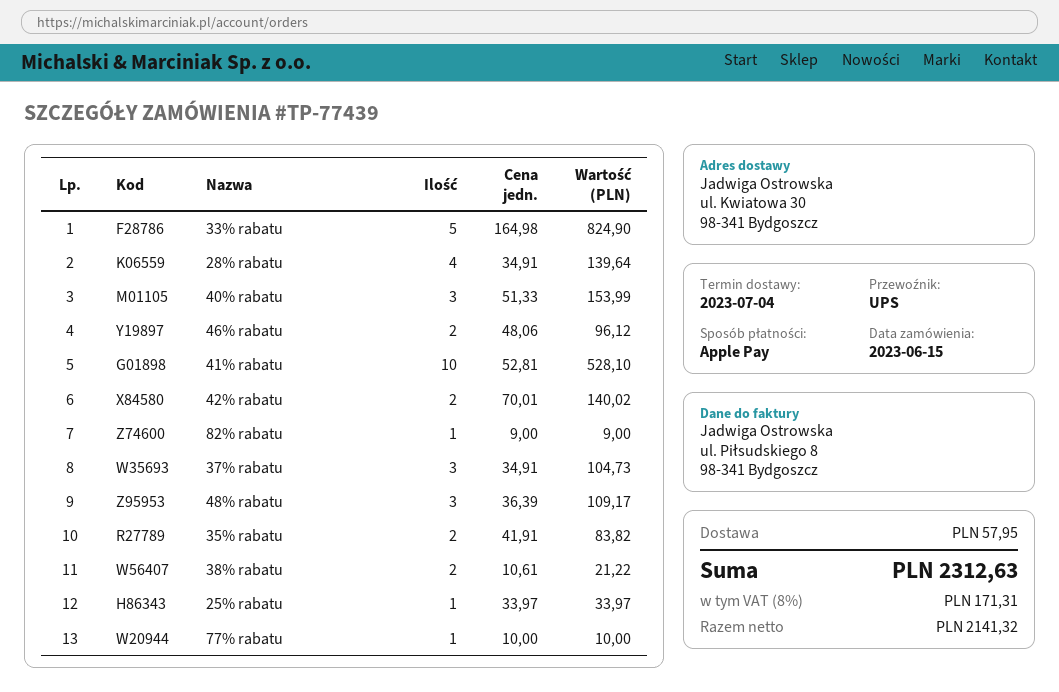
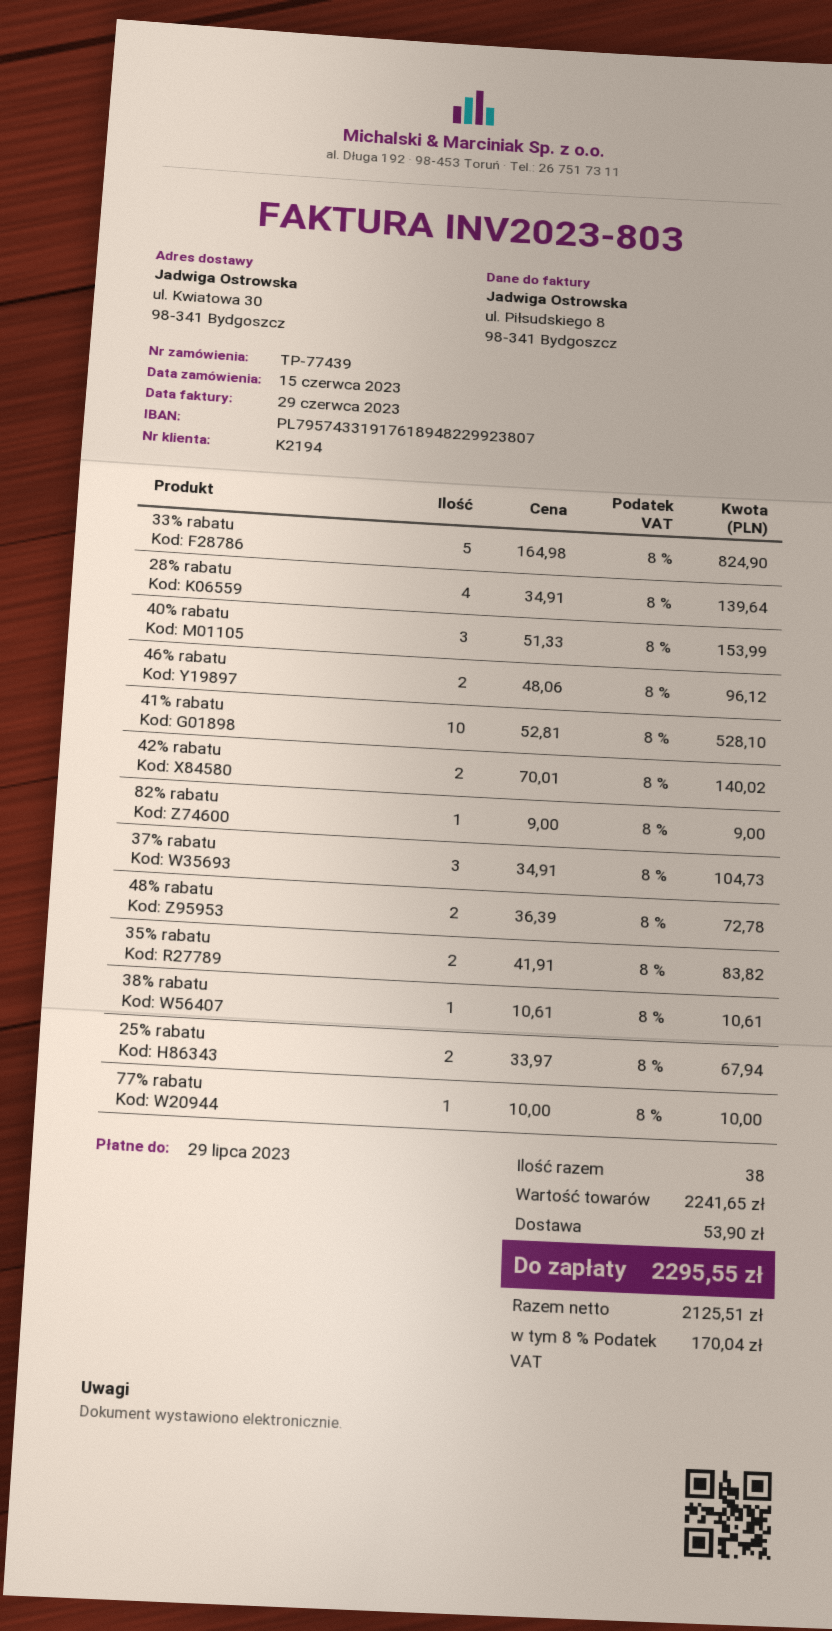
48% rabatu: 3 x 36.39 = 109.17 -> 2 x 36.39 = 72.78
38% rabatu: 2 x 10.61 = 21.22 -> 1 x 10.61 = 10.61
25% rabatu: 1 x 33.97 = 33.97 -> 2 x 33.97 = 67.94
shipping: 57.95 -> 53.90
net: 2141.32 -> 2125.51
tax: 8% = 171.31 -> 8% = 170.04
total: 2312.63 -> 2295.55

